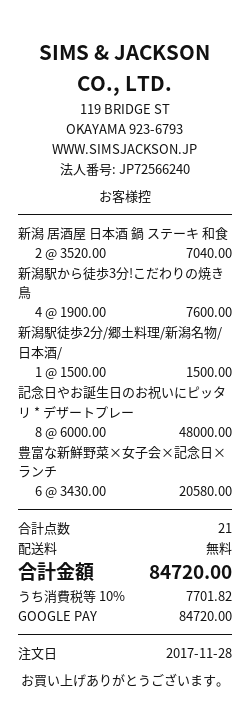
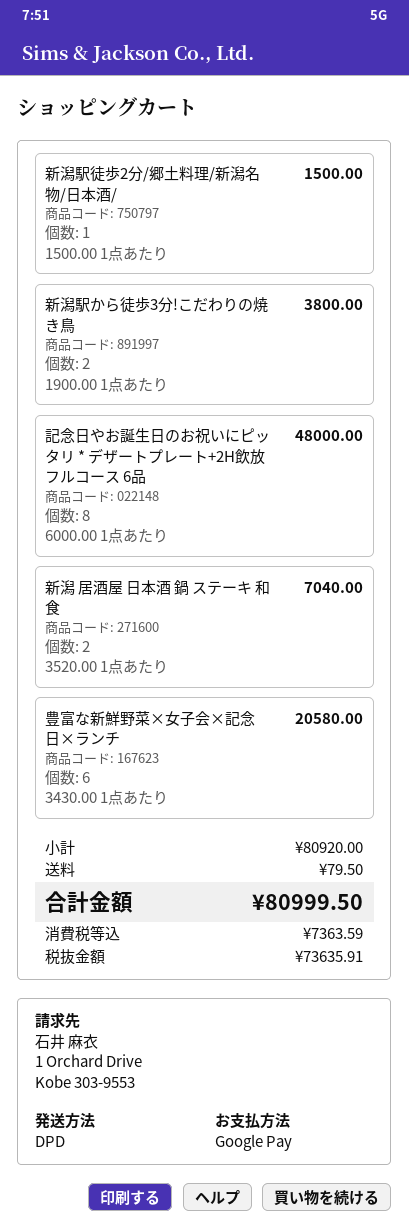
新潟駅から徒歩3分!こだわりの焼き鳥: 4 x 1900.00 = 7600.00 -> 2 x 1900.00 = 3800.00
shipping: 0.00 -> 79.50
tax: 7701.82 -> 7363.59
total: 84720.00 -> 80999.50

